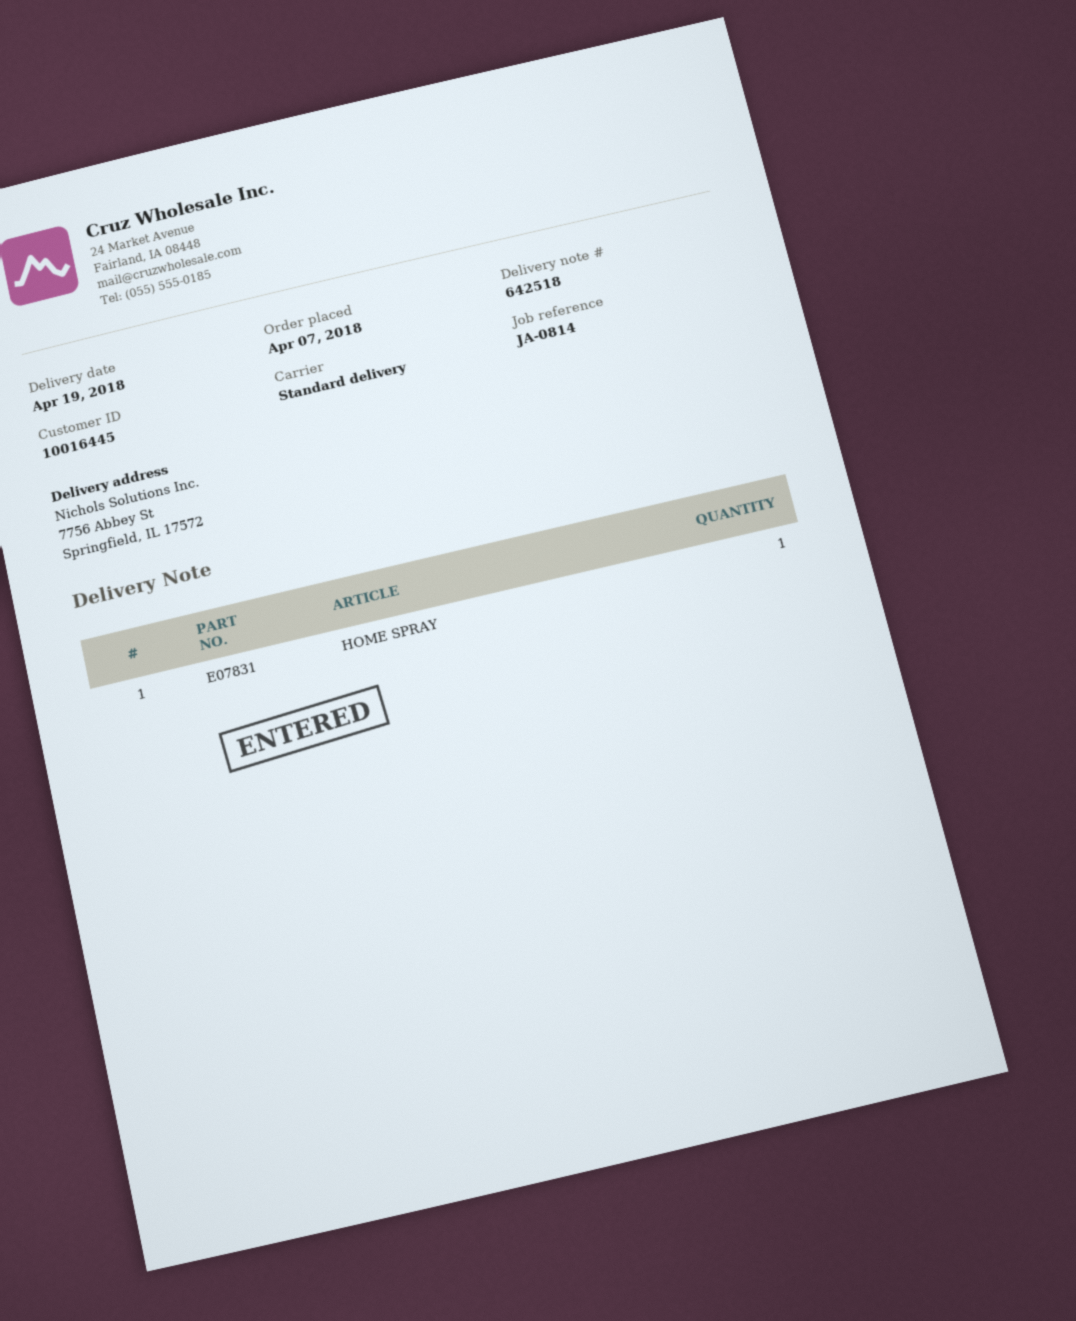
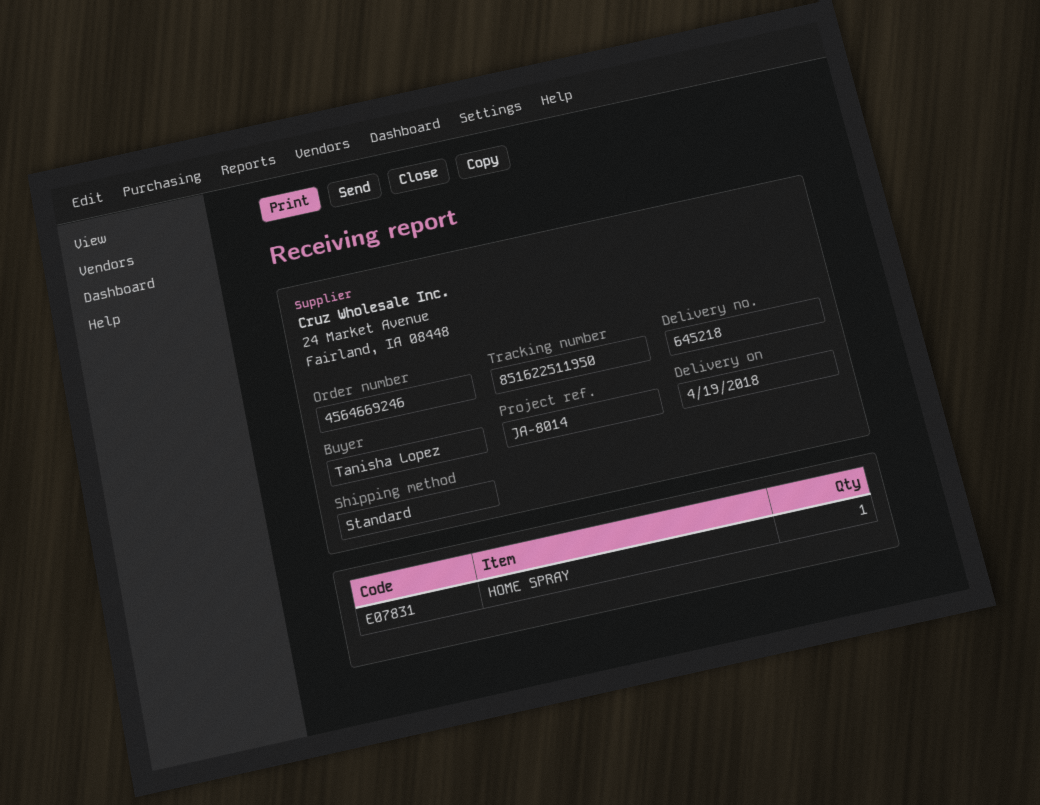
delivery note number: 642518 -> 645218
reference: JA-0814 -> JA-8014

